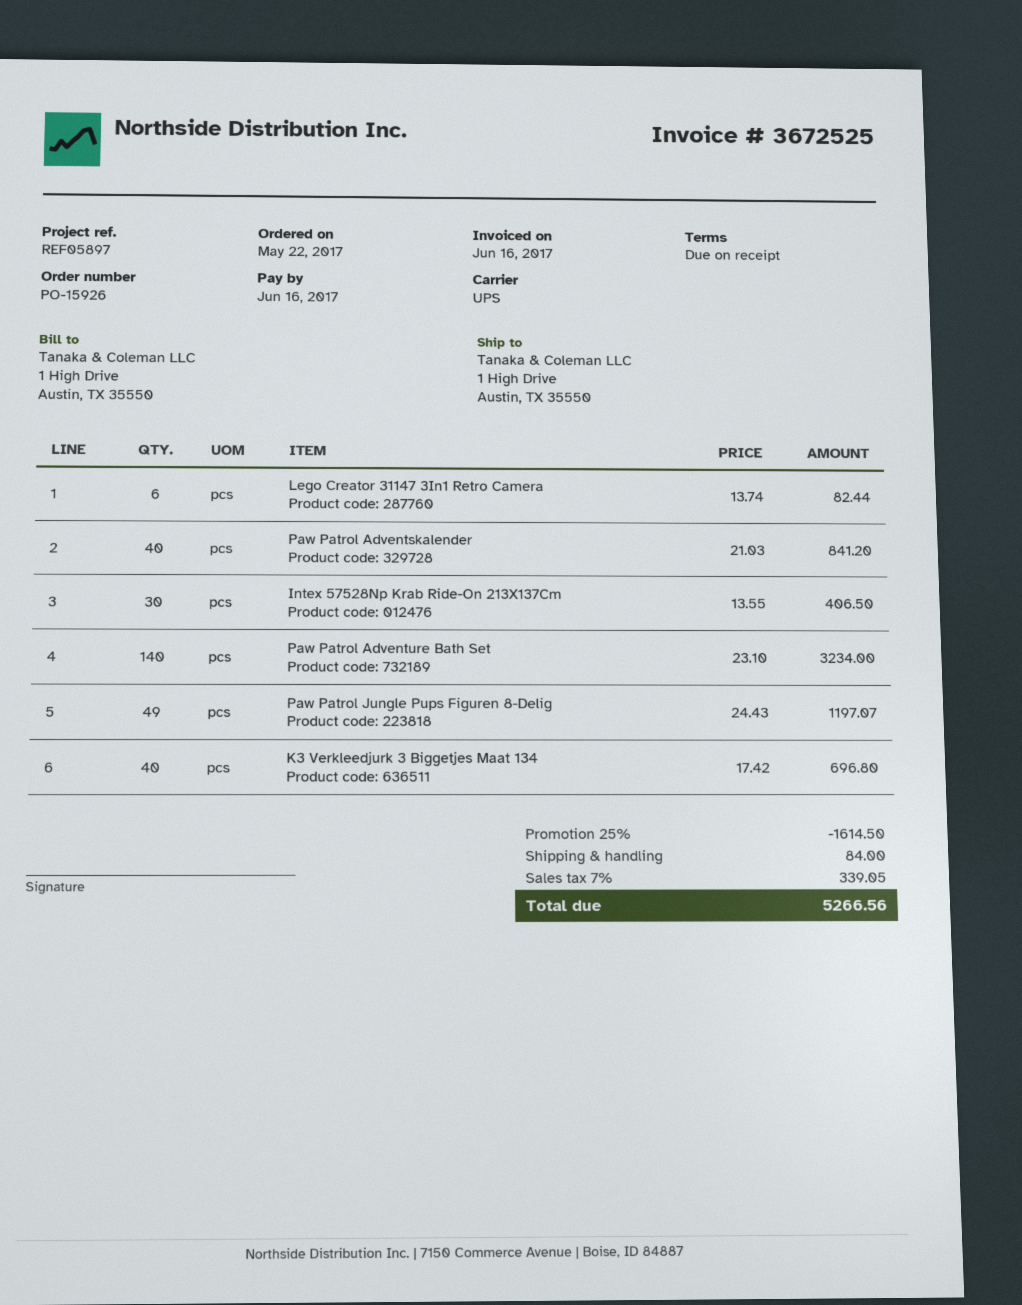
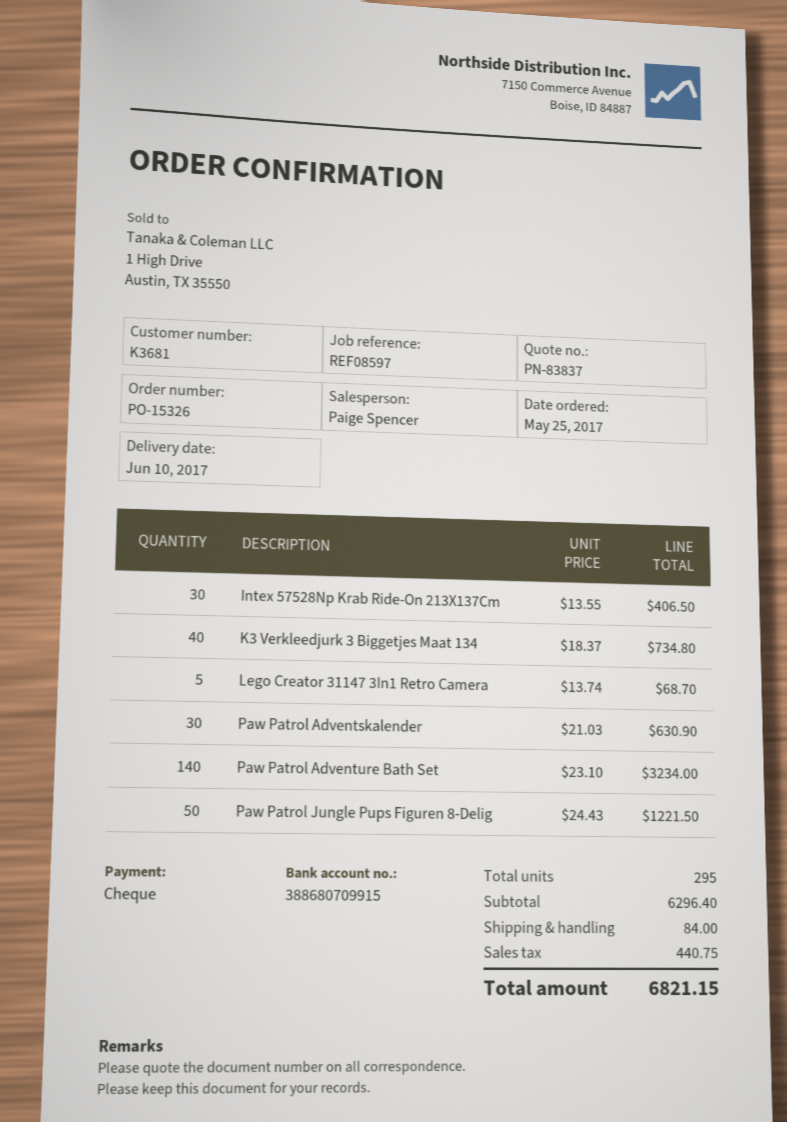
order number: PO-15926 -> PO-15326
order date: 2017-05-22 -> 2017-05-25
reference: REF05897 -> REF08597
Lego Creator 31147 3In1 Retro Camera: 6 x 13.74 = 82.44 -> 5 x 13.74 = 68.70
Paw Patrol Adventskalender: 40 x 21.03 = 841.20 -> 30 x 21.03 = 630.90
Paw Patrol Jungle Pups Figuren 8-Delig: 49 x 24.43 = 1197.07 -> 50 x 24.43 = 1221.50
K3 Verkleedjurk 3 Biggetjes Maat 134: 40 x 17.42 = 696.80 -> 40 x 18.37 = 734.80
discount: 25% = 1614.50 -> none
tax: 339.05 -> 440.75
total: 5266.56 -> 6821.15

